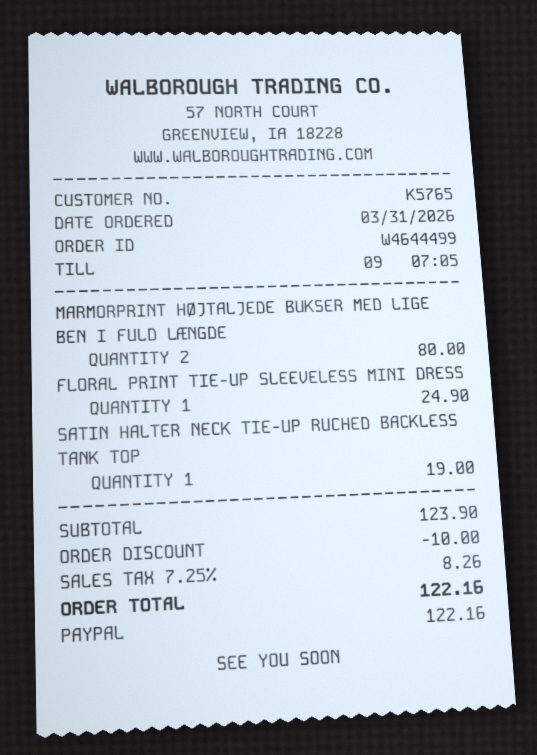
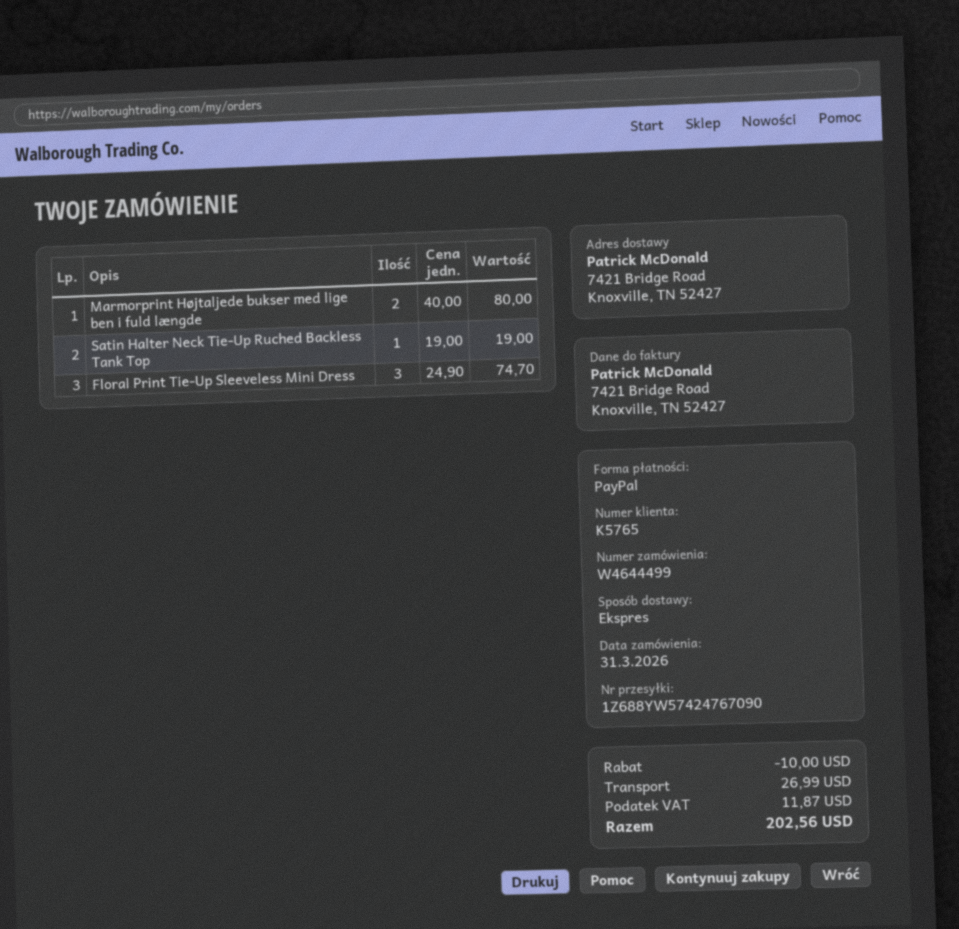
FLORAL PRINT TIE-UP SLEEVELESS MINI DRESS: 1 for 24.90 -> 3 for 74.70
shipping: none -> 26.99
tax: 8.26 -> 11.87
total: 122.16 -> 202.56

